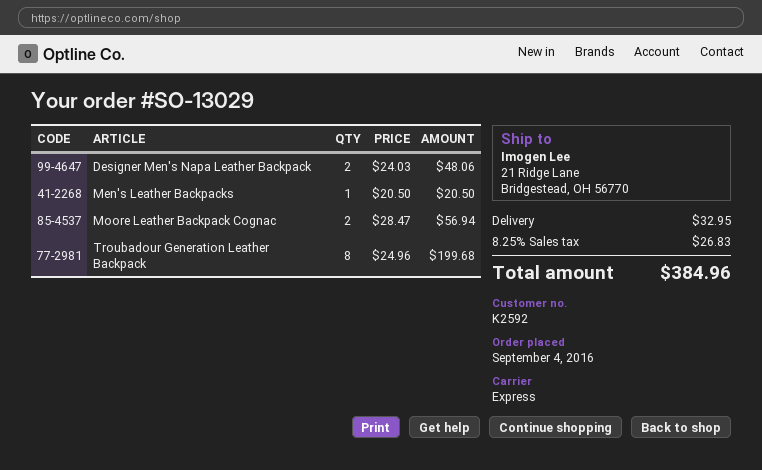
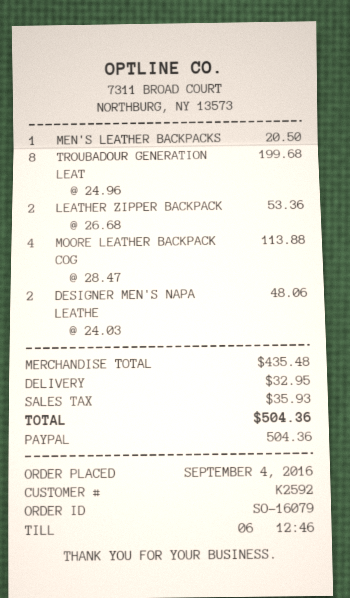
order number: SO-13029 -> SO-16079
Moore Leather Backpack Cognac: 2 x 28.47 = 56.94 -> 4 x 28.47 = 113.88
LEATHER ZIPPER BACKPACK: none -> 2 x 26.68 = 53.36
tax: 26.83 -> 35.93
total: 384.96 -> 504.36

